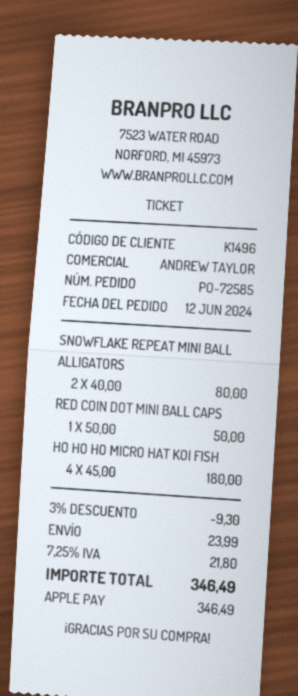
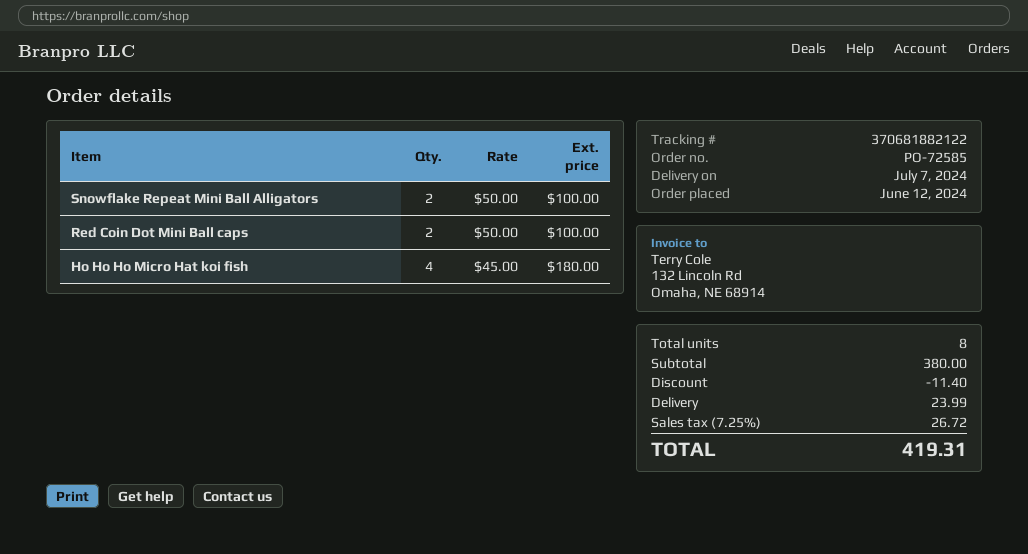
SNOWFLAKE REPEAT MINI BALL ALLIGATORS: 2 x 40.00 = 80.00 -> 2 x 50.00 = 100.00
RED COIN DOT MINI BALL CAPS: 1 x 50.00 = 50.00 -> 2 x 50.00 = 100.00
discount: 9.30 -> 11.40
tax: 7.25% = 21.80 -> 7.25% = 26.72
total: 346.49 -> 419.31

